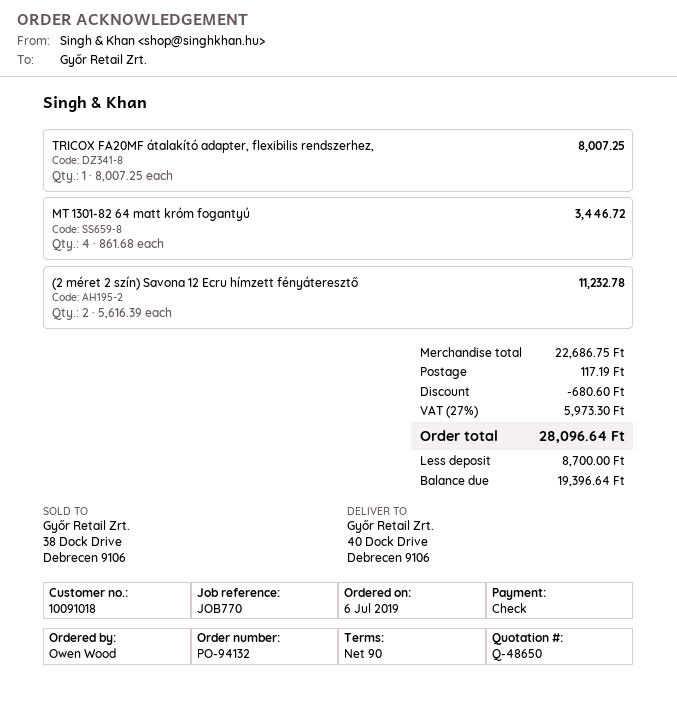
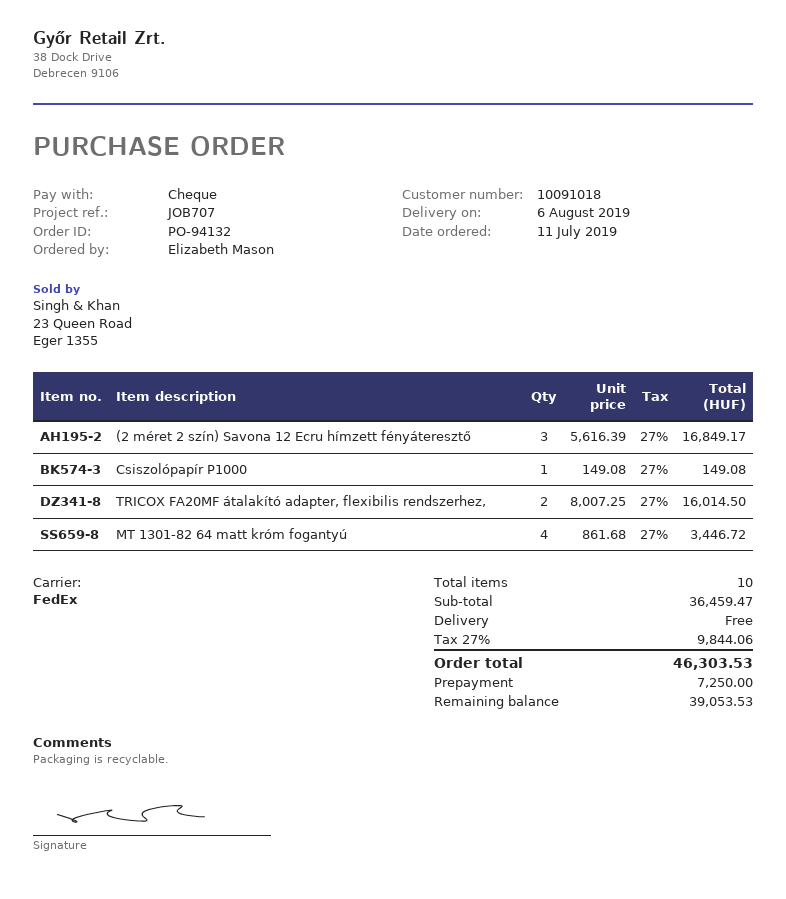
order date: 2019-07-06 -> 2019-07-11
reference: JOB770 -> JOB707
ordered by: Owen Wood -> Elizabeth Mason
TRICOX FA20MF átalakító adapter, flexibilis rendszerhez,: 1 x 8007.25 = 8007.25 -> 2 x 8007.25 = 16014.50
(2 méret 2 szín) Savona 12 Ecru hímzett fényáteresztő: 2 x 5616.39 = 11232.78 -> 3 x 5616.39 = 16849.17
Csiszolópapír P1000: none -> 1 x 149.08 = 149.08
subtotal: 22686.75 -> 36459.47
discount: 680.60 -> none
shipping: 117.19 -> 0.00
tax: 27% = 5973.30 -> 27% = 9844.06
total: 28096.64 -> 46303.53
deposit: 8700.00 -> 7250.00
balance: 19396.64 -> 39053.53

